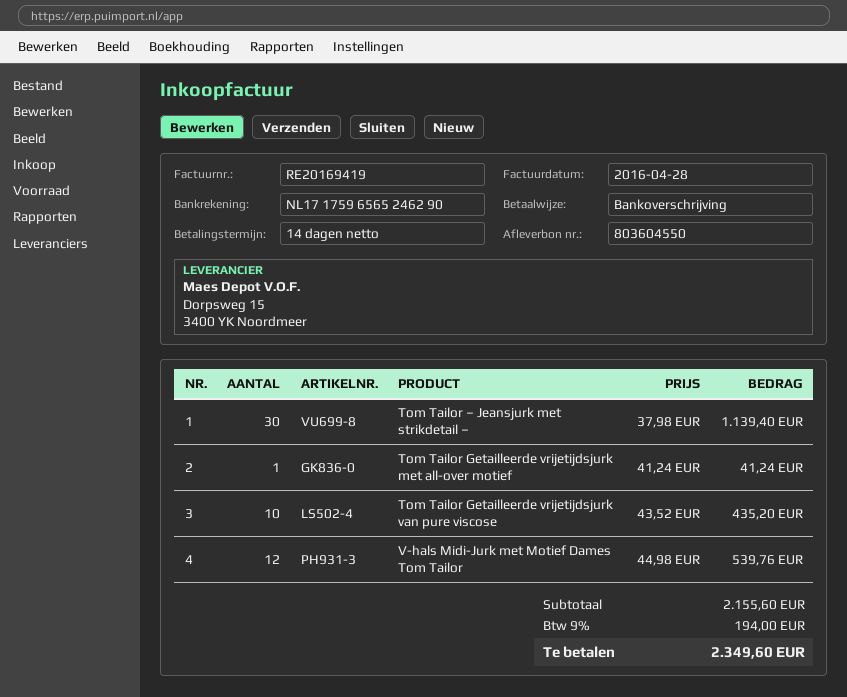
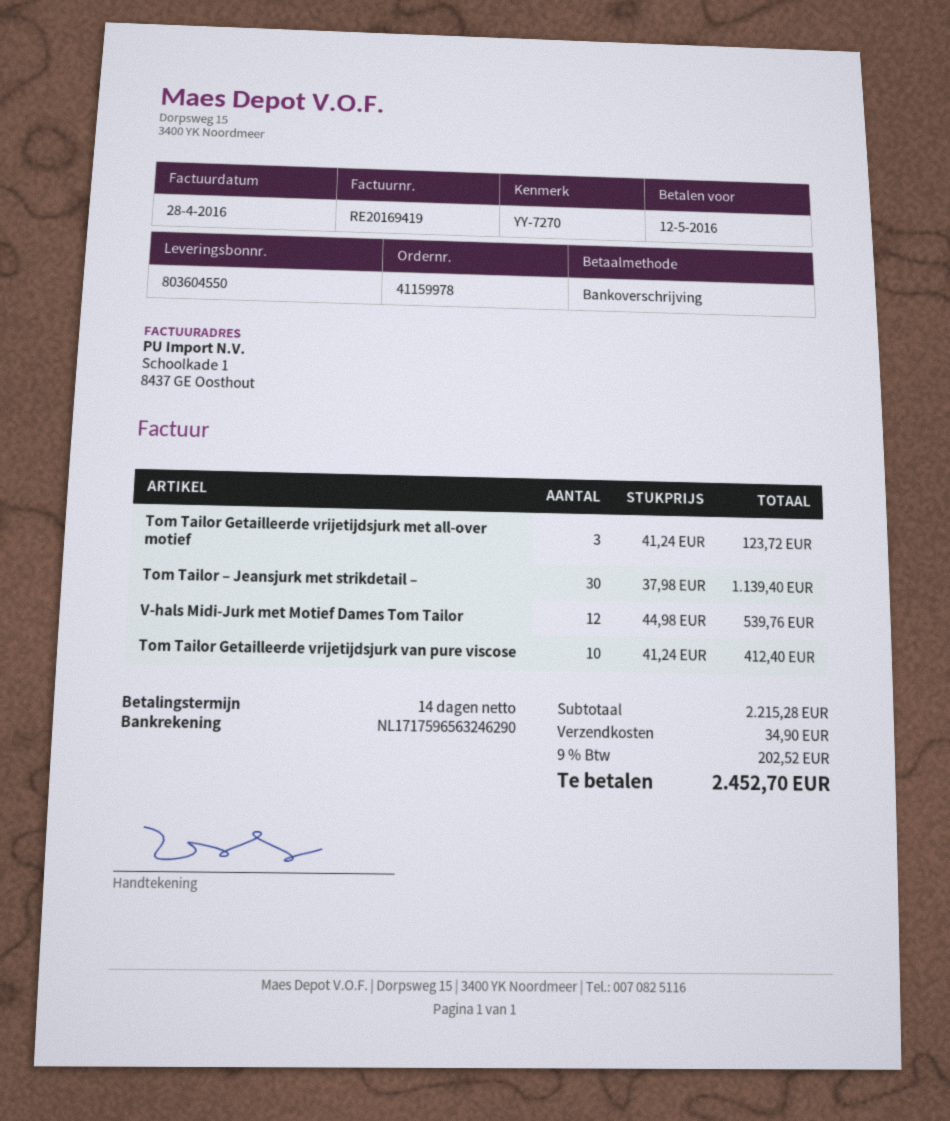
bank account: NL1717596565246290 -> NL1717596563246290
Tom Tailor Getailleerde vrijetijdsjurk met all-over motief: 1 x 41.24 = 41.24 -> 3 x 41.24 = 123.72
Tom Tailor Getailleerde vrijetijdsjurk van pure viscose: 10 x 43.52 = 435.20 -> 10 x 41.24 = 412.40
subtotal: 2155.60 -> 2215.28
shipping: none -> 34.90
tax: 9% = 194.00 -> 9% = 202.52
total: 2349.60 -> 2452.70

